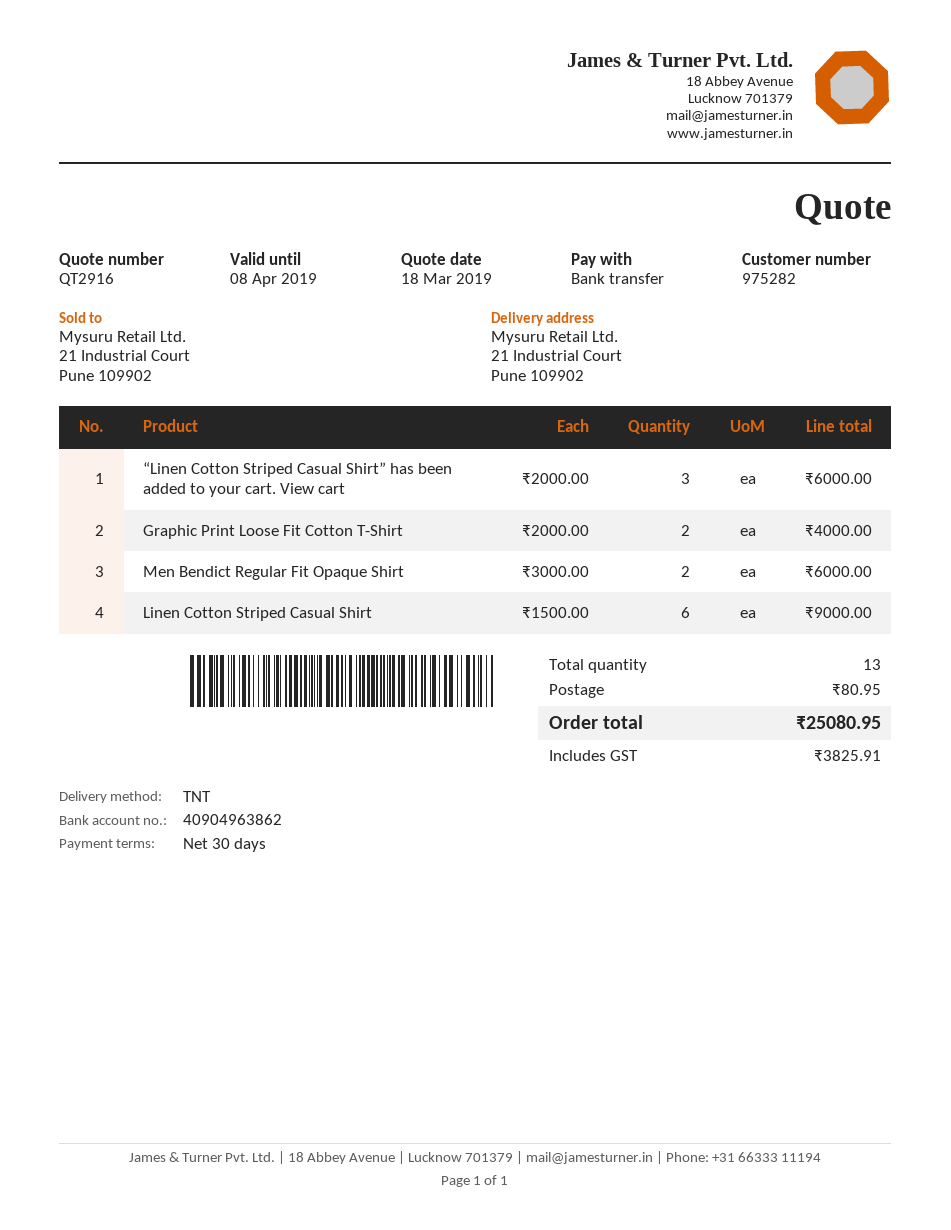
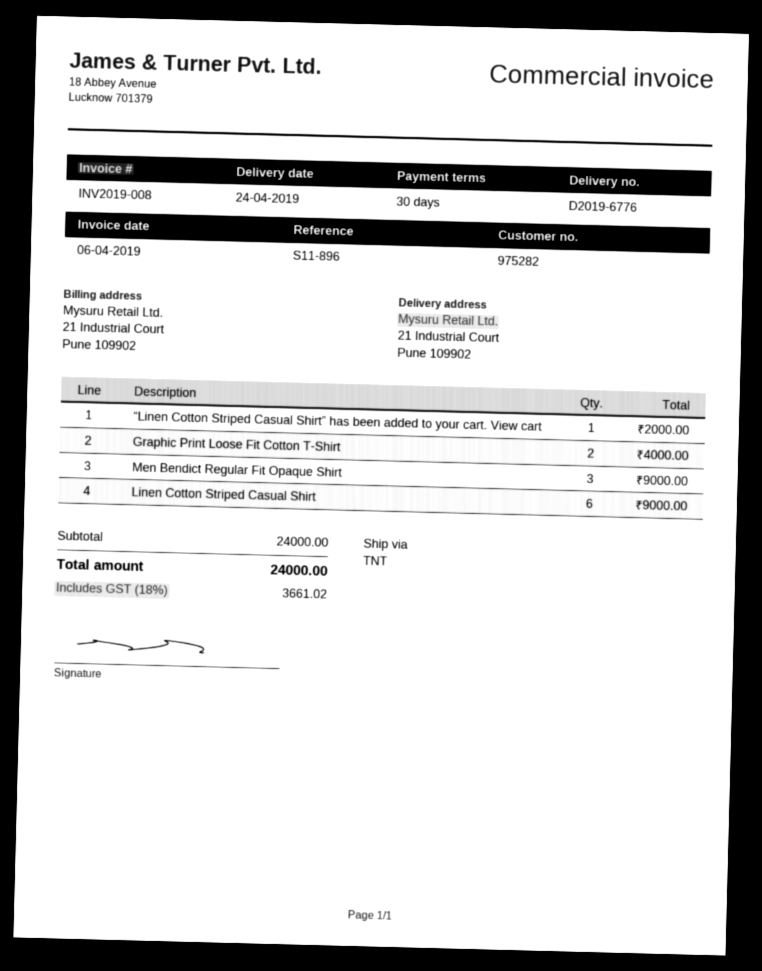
“Linen Cotton Striped Casual Shirt” has been added to your cart. View cart: 3 for 6000.00 -> 1 for 2000.00
Men Bendict Regular Fit Opaque Shirt: 2 for 6000.00 -> 3 for 9000.00
shipping: 80.95 -> none
tax: 3825.91 -> 3661.02
total: 25080.95 -> 24000.00

